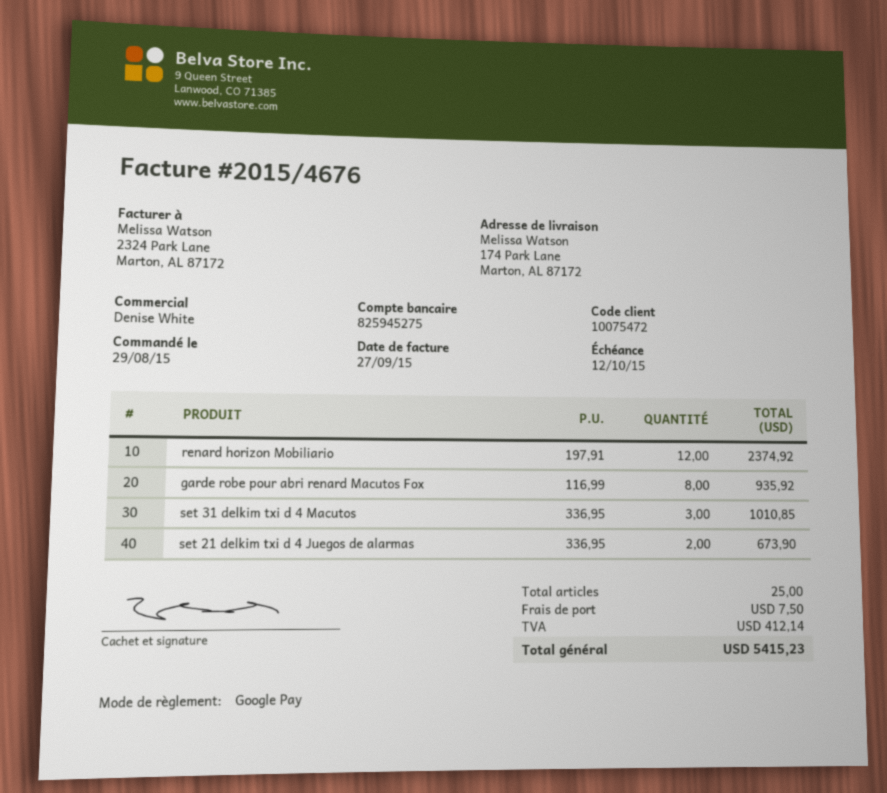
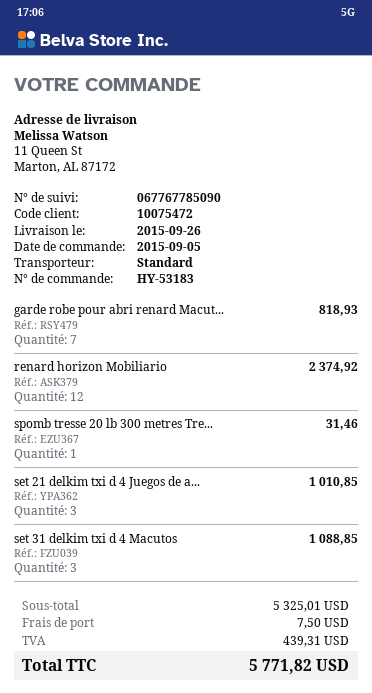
order date: 2015-08-29 -> 2015-09-05
ship to: 174 Park Lane, Marton, AL 87172 -> 11 Queen St, Marton, AL 87172
garde robe pour abri renard Macutos Fox: 8 for 935.92 -> 7 for 818.93
set 31 delkim txi d 4 Macutos: 3 for 1010.85 -> 3 for 1088.85
set 21 delkim txi d 4 Juegos de alarmas: 2 for 673.90 -> 3 for 1010.85
spomb tresse 20 lb 300 metres Tre...: none -> 1 for 31.46
tax: 412.14 -> 439.31
total: 5415.23 -> 5771.82

